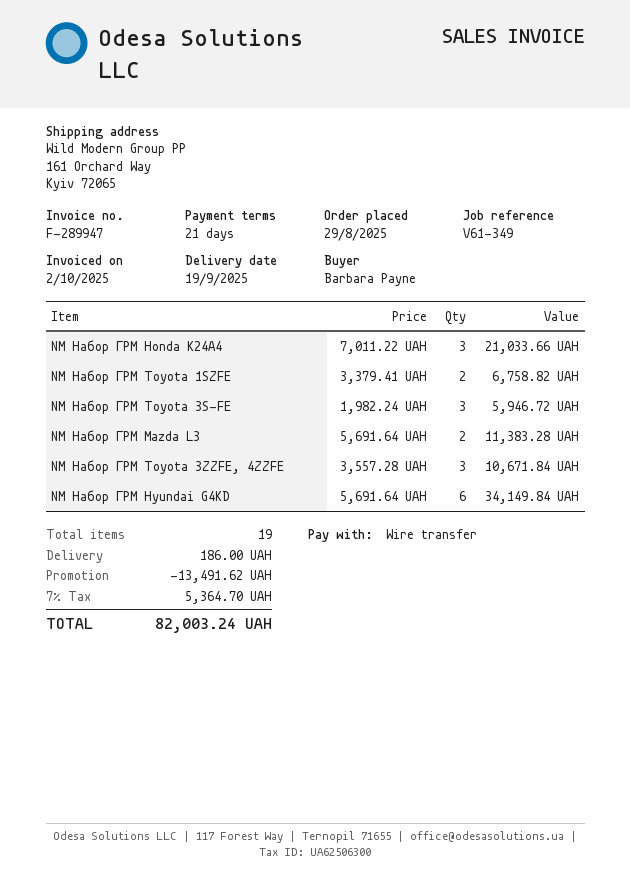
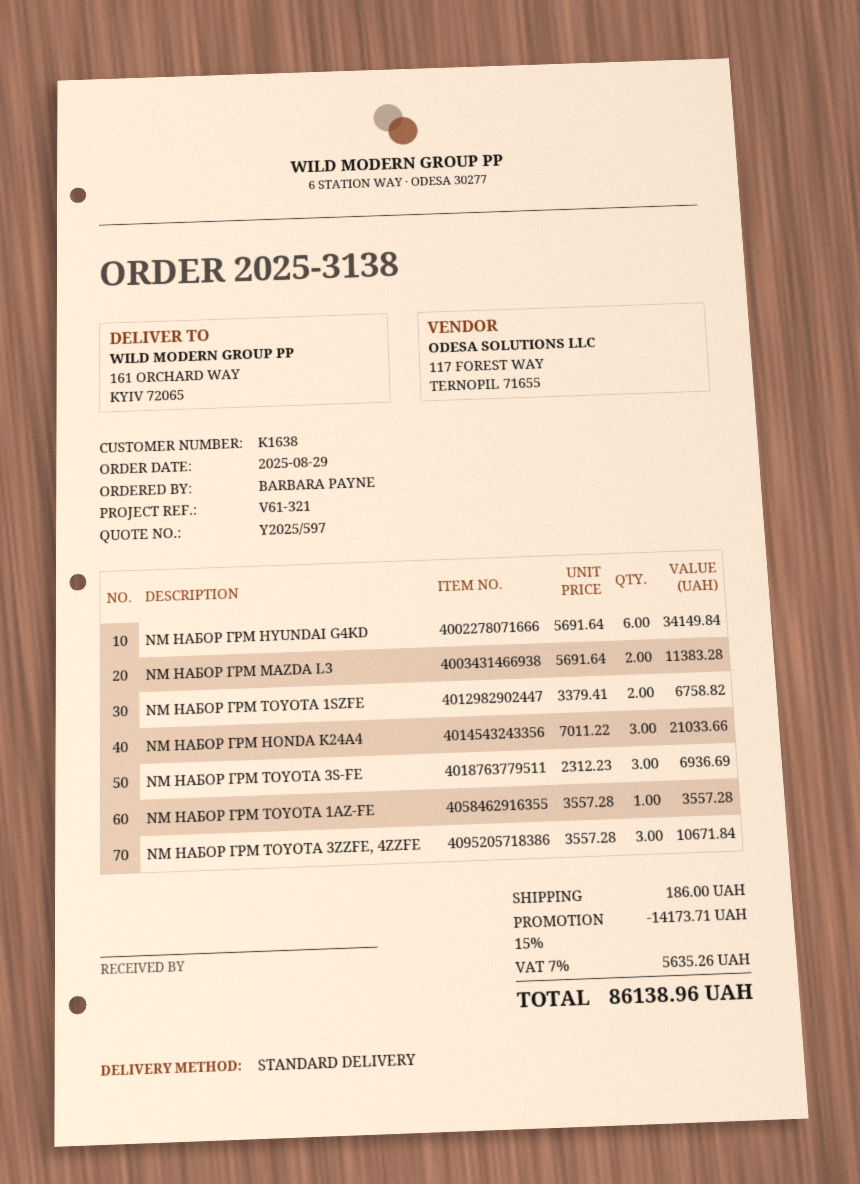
reference: V61-349 -> V61-321
NM Набор ГРМ Toyota 3S-FE: 3 x 1982.24 = 5946.72 -> 3 x 2312.23 = 6936.69
NM НАБОР ГРМ TOYOTA 1AZ-FE: none -> 1 x 3557.28 = 3557.28
discount: 13491.62 -> 14173.71
tax: 7% = 5364.70 -> 7% = 5635.26
total: 82003.24 -> 86138.96

